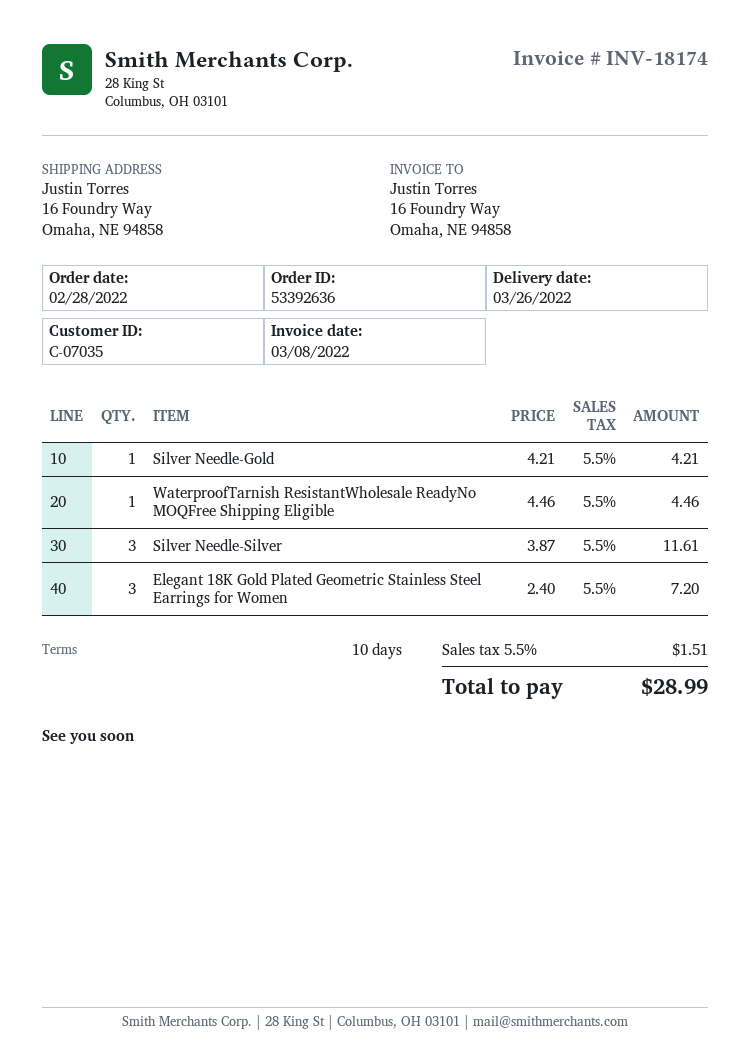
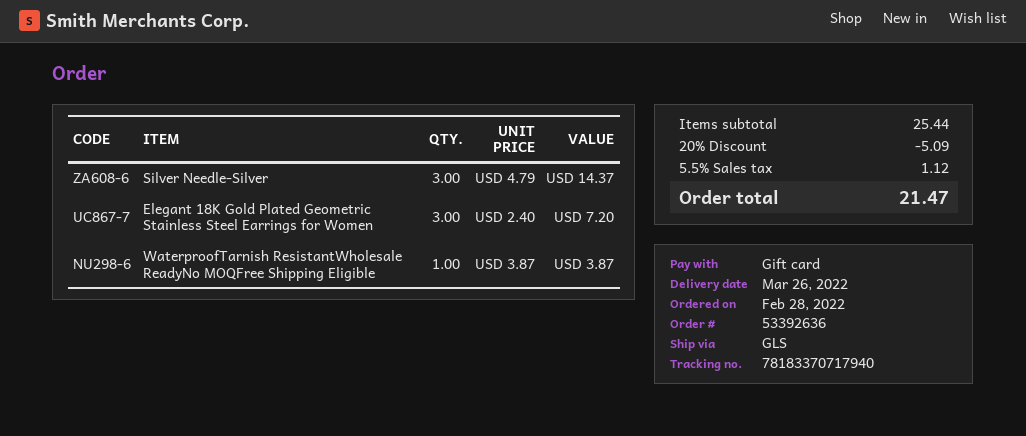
Silver Needle-Gold: 1 x 4.21 = 4.21 -> none
WaterproofTarnish ResistantWholesale ReadyNo MOQFree Shipping Eligible: 1 x 4.46 = 4.46 -> 1 x 3.87 = 3.87
Silver Needle-Silver: 3 x 3.87 = 11.61 -> 3 x 4.79 = 14.37
discount: none -> 20% = 5.09
tax: 5.5% = 1.51 -> 5.5% = 1.12
total: 28.99 -> 21.47

